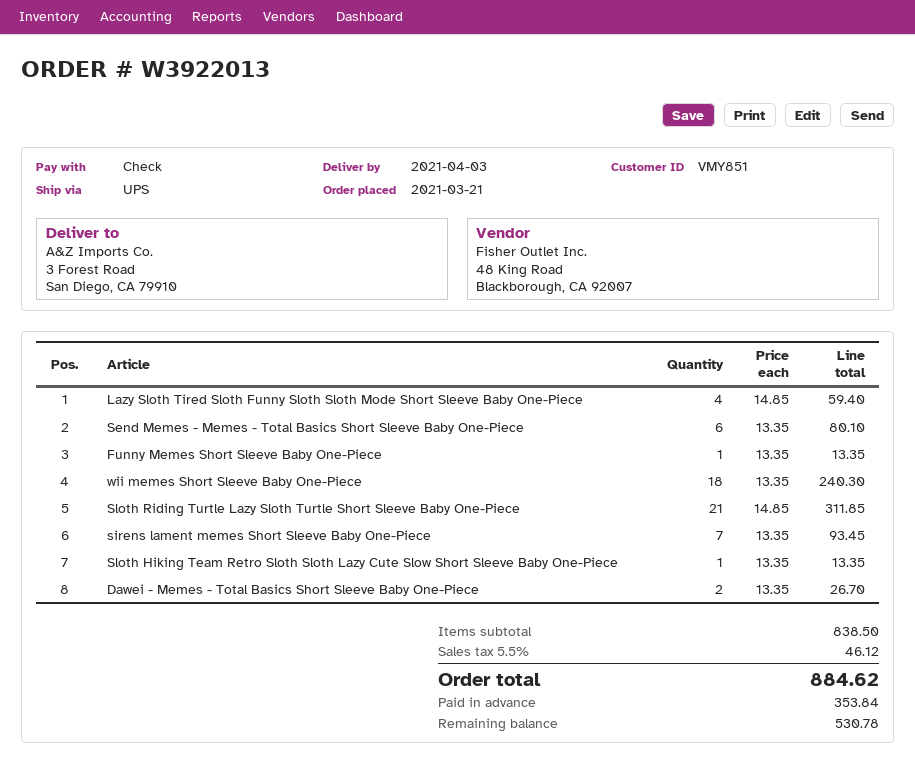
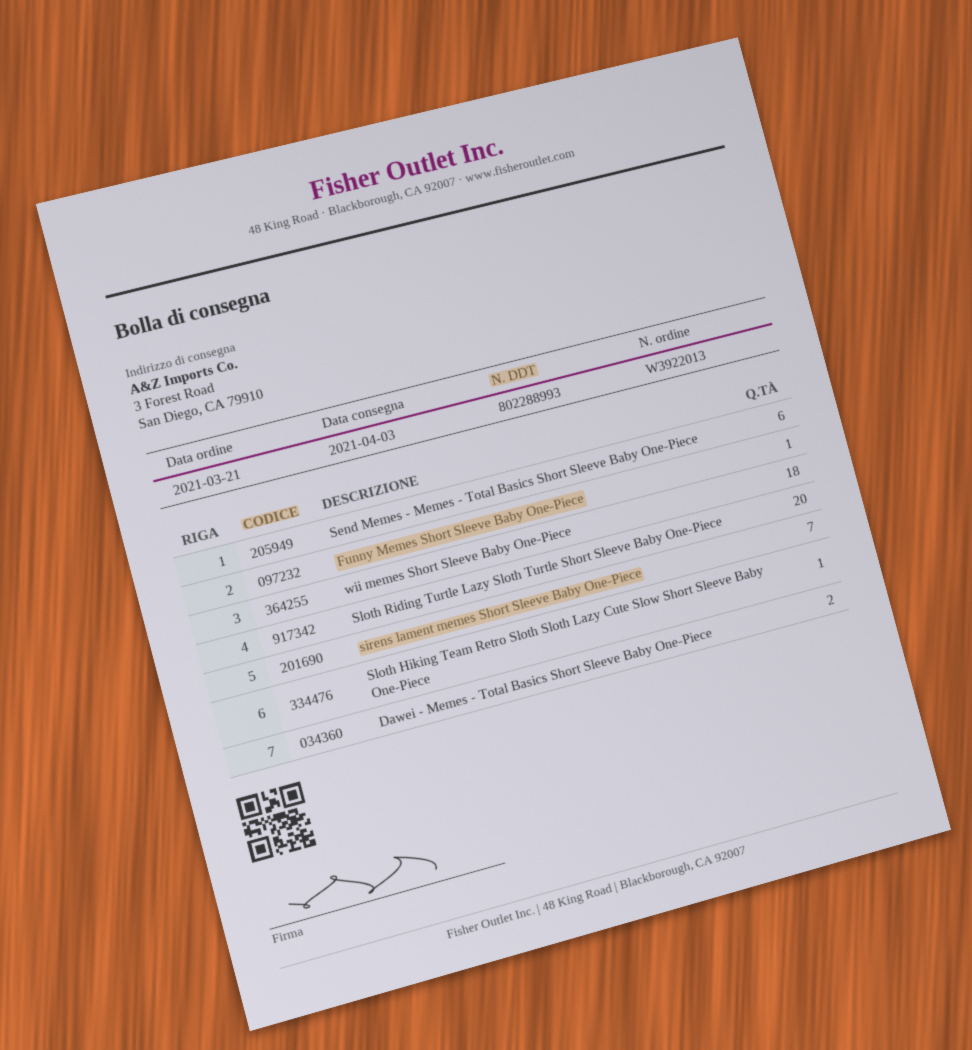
Lazy Sloth Tired Sloth Funny Sloth Sloth Mode Short Sleeve Baby One-Piece: 4 -> none
Sloth Riding Turtle Lazy Sloth Turtle Short Sleeve Baby One-Piece: 21 -> 20

